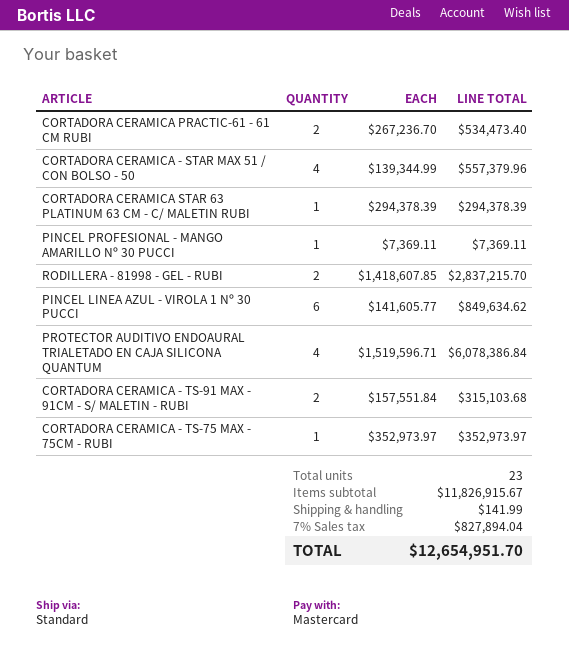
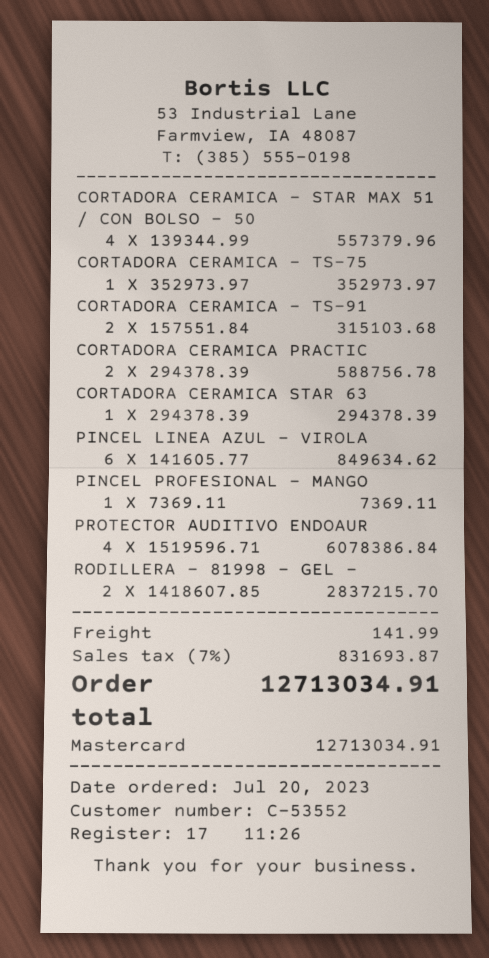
CORTADORA CERAMICA PRACTIC-61 - 61 CM RUBI: 2 x 267236.70 = 534473.40 -> 2 x 294378.39 = 588756.78
tax: 7% = 827894.04 -> 7% = 831693.87
total: 12654951.70 -> 12713034.91

